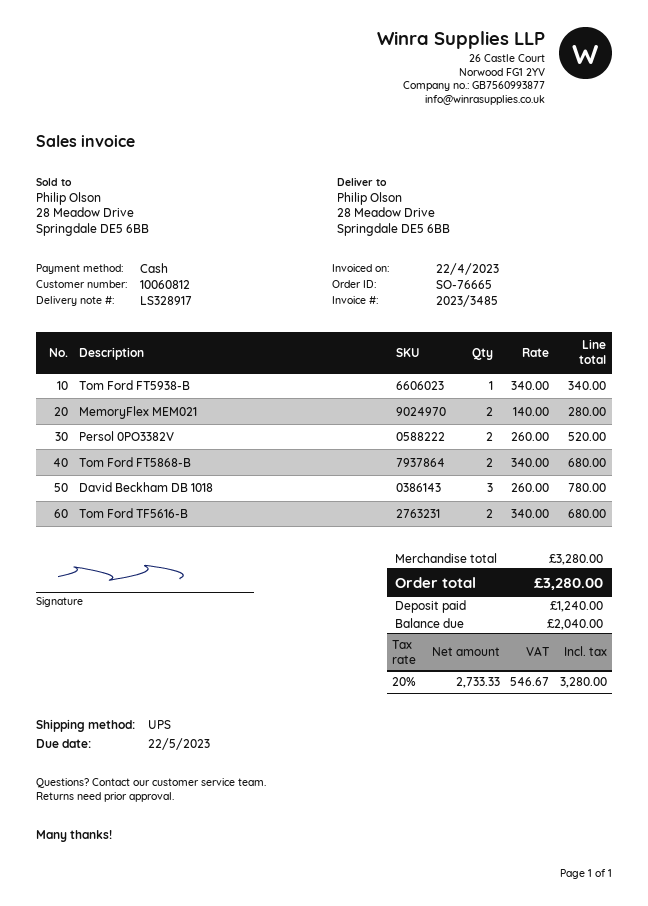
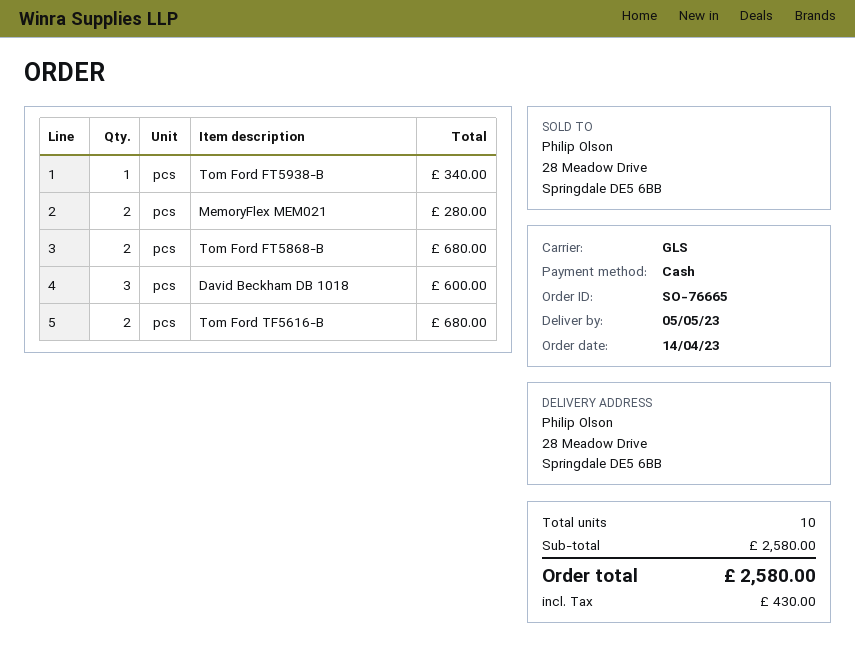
shipping method: UPS -> GLS
Persol 0PO3382V: 2 for 520.00 -> none
David Beckham DB 1018: 3 for 780.00 -> 3 for 600.00
subtotal: 3280.00 -> 2580.00
tax: 546.67 -> 430.00
total: 3280.00 -> 2580.00

